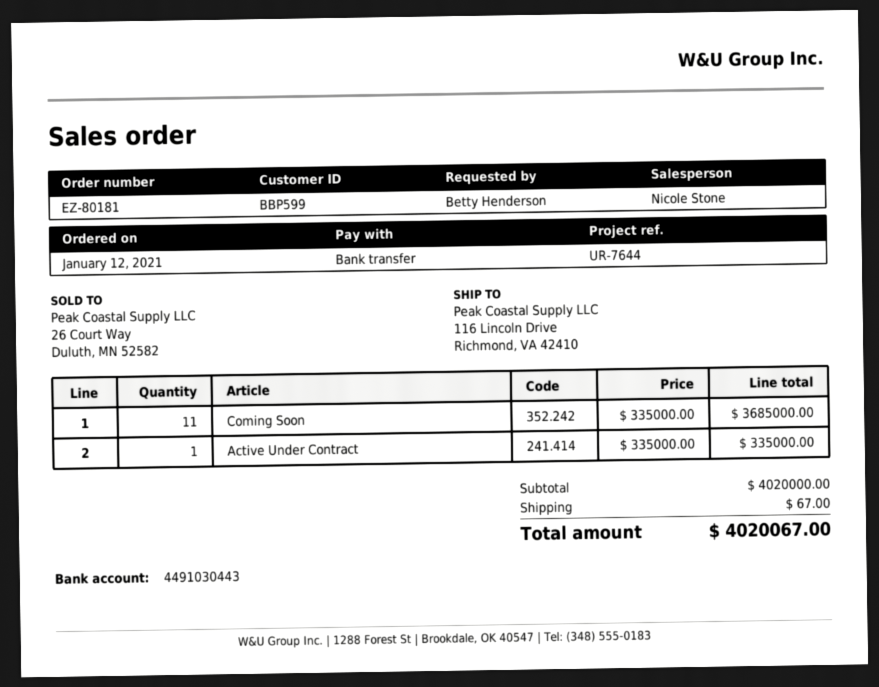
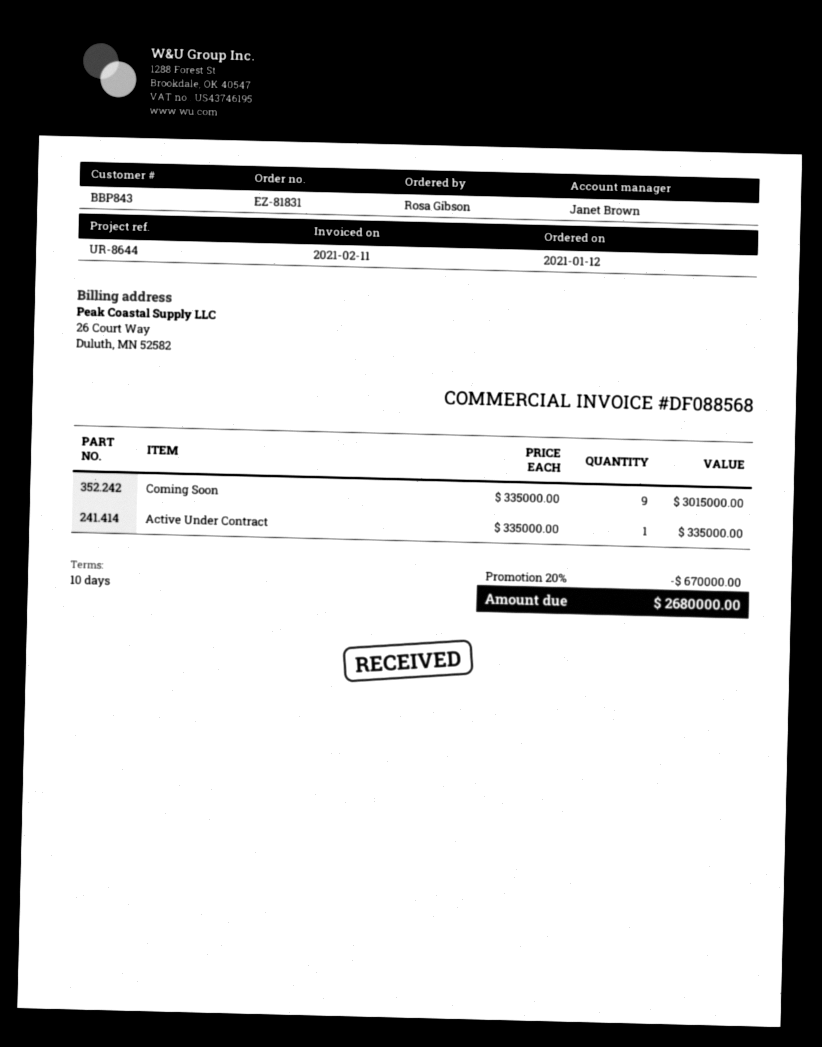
order number: EZ-80181 -> EZ-81831
customer number: BBP599 -> BBP843
reference: UR-7644 -> UR-8644
ordered by: Betty Henderson -> Rosa Gibson
sales rep: Nicole Stone -> Janet Brown
Coming Soon: 11 x 335000.00 = 3685000.00 -> 9 x 335000.00 = 3015000.00
discount: none -> 20% = 670000.00
shipping: 67.00 -> none
total: 4020067.00 -> 2680000.00

